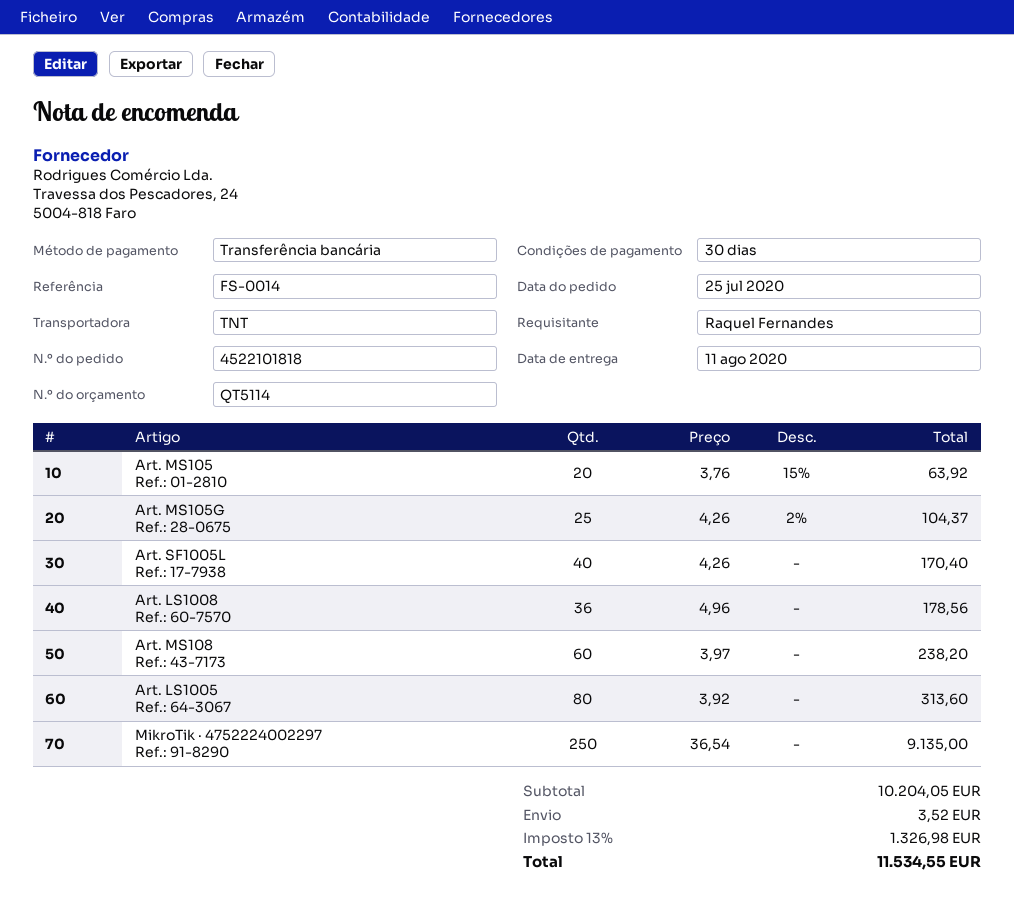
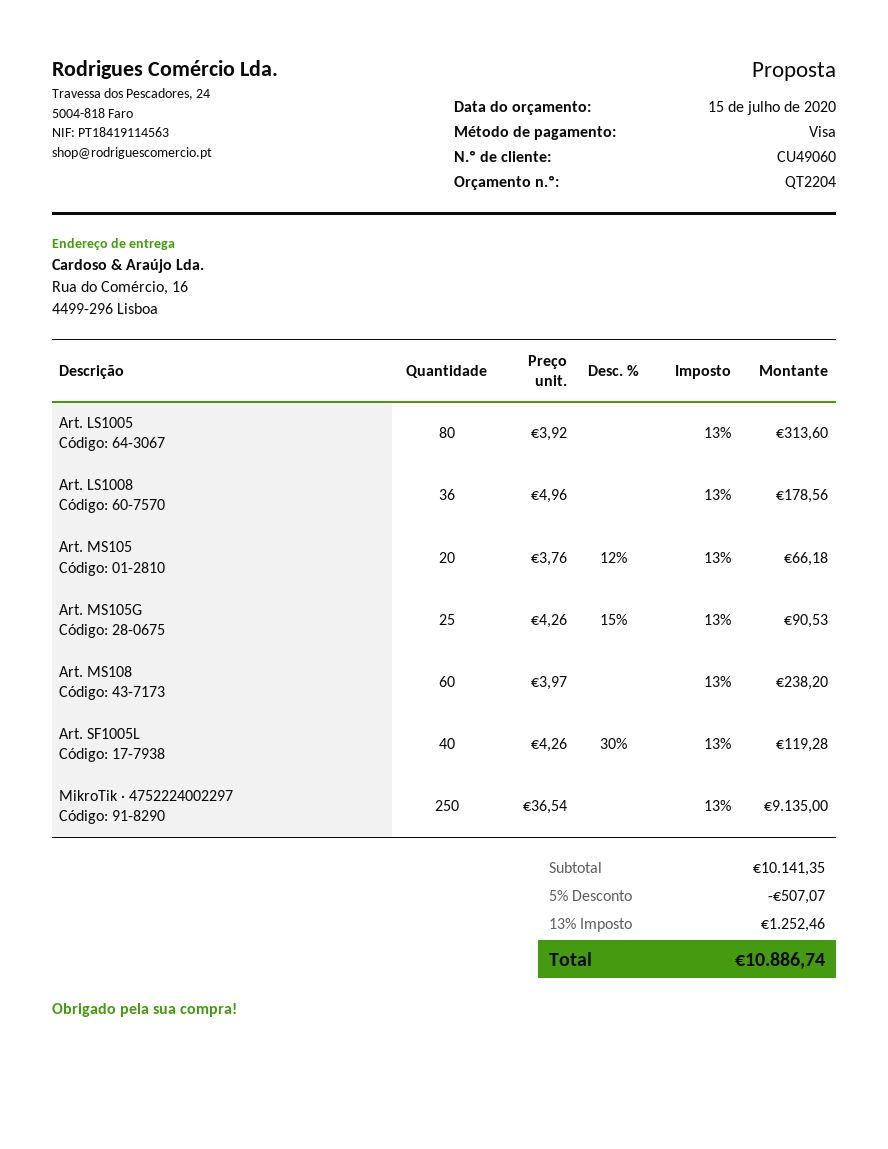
quote number: QT5114 -> QT2204
payment method: bank transfer -> Visa
Art. MS105: 20 x 3.76 - 15% = 63.92 -> 20 x 3.76 - 12% = 66.18
Art. MS105G: 25 x 4.26 - 2% = 104.37 -> 25 x 4.26 - 15% = 90.53
Art. SF1005L: 40 x 4.26 = 170.40 -> 40 x 4.26 - 30% = 119.28
subtotal: 10204.05 -> 10141.35
discount: none -> 5% = 507.07
shipping: 3.52 -> none
tax: 13% = 1326.98 -> 13% = 1252.46
total: 11534.55 -> 10886.74

